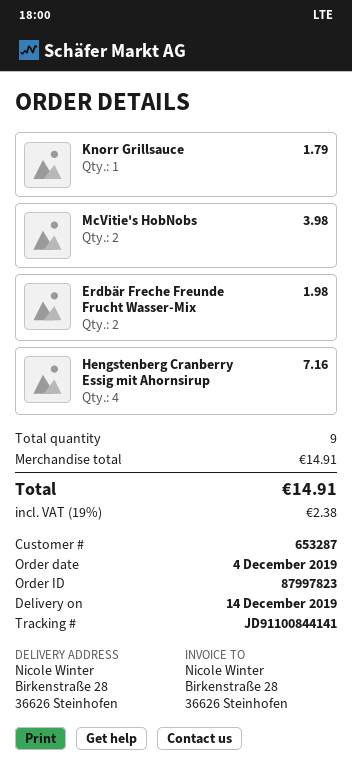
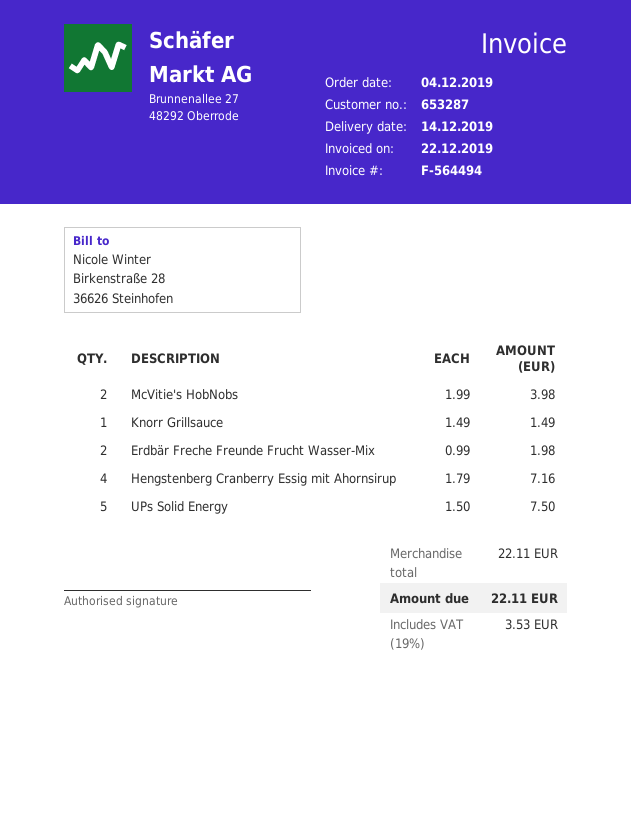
Knorr Grillsauce: 1 for 1.79 -> 1 for 1.49
UPs Solid Energy: none -> 5 for 7.50
subtotal: 14.91 -> 22.11
tax: 19% = 2.38 -> 19% = 3.53
total: 14.91 -> 22.11

